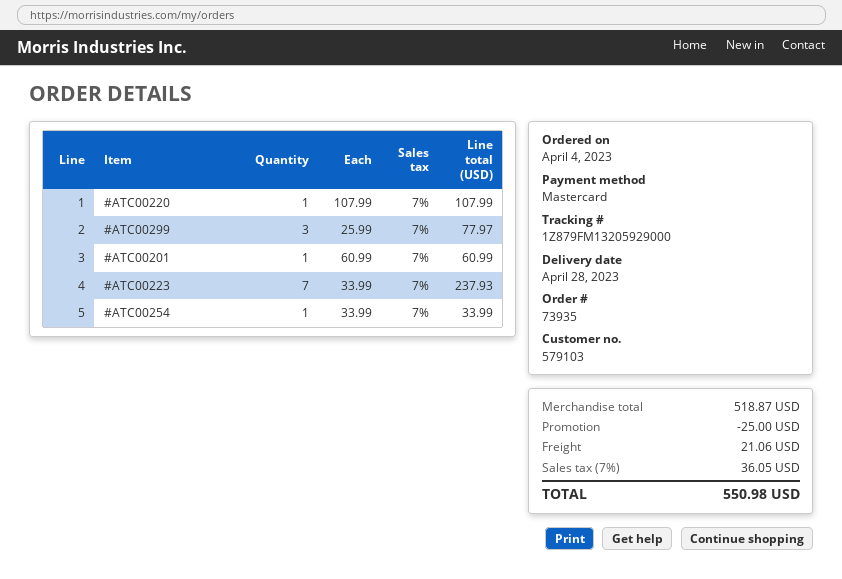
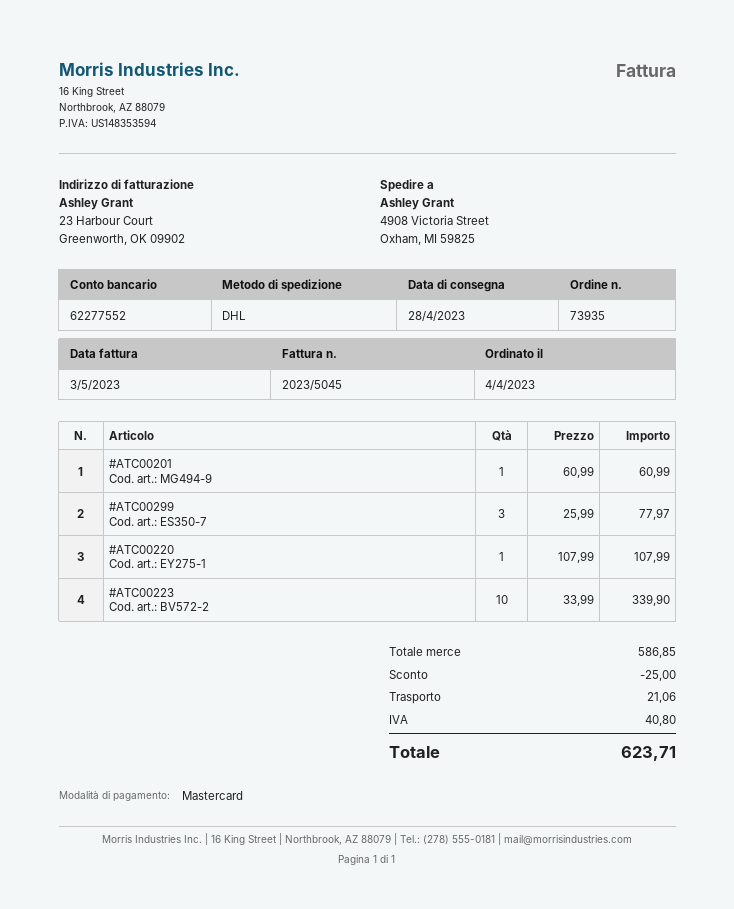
#ATC00223: 7 x 33.99 = 237.93 -> 10 x 33.99 = 339.90
#ATC00254: 1 x 33.99 = 33.99 -> none
subtotal: 518.87 -> 586.85
tax: 36.05 -> 40.80
total: 550.98 -> 623.71

